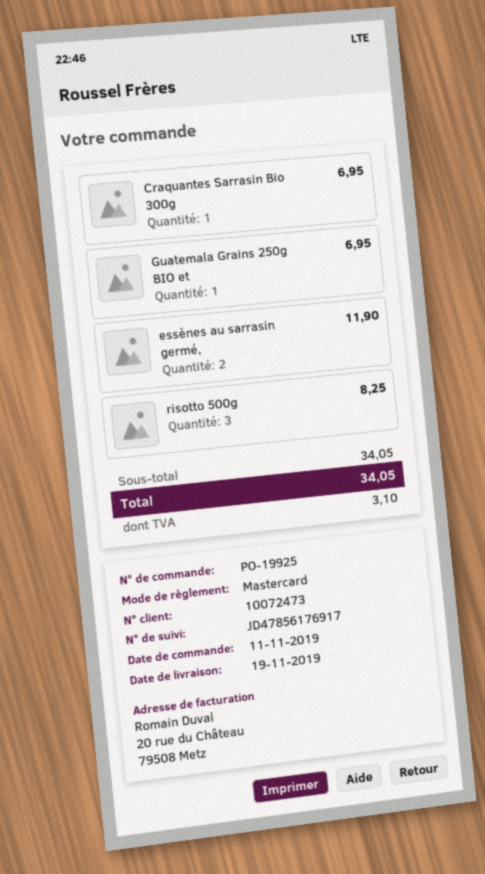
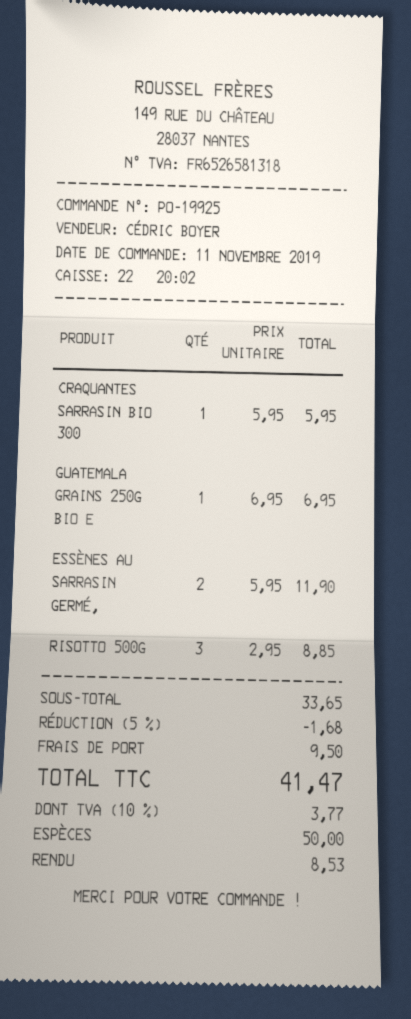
payment method: Mastercard -> cash
Craquantes Sarrasin Bio 300g: 1 for 6.95 -> 1 for 5.95
risotto 500g: 3 for 8.25 -> 3 for 8.85
subtotal: 34.05 -> 33.65
discount: none -> 5% = 1.68
shipping: none -> 9.50
tax: 3.10 -> 3.77
total: 34.05 -> 41.47

